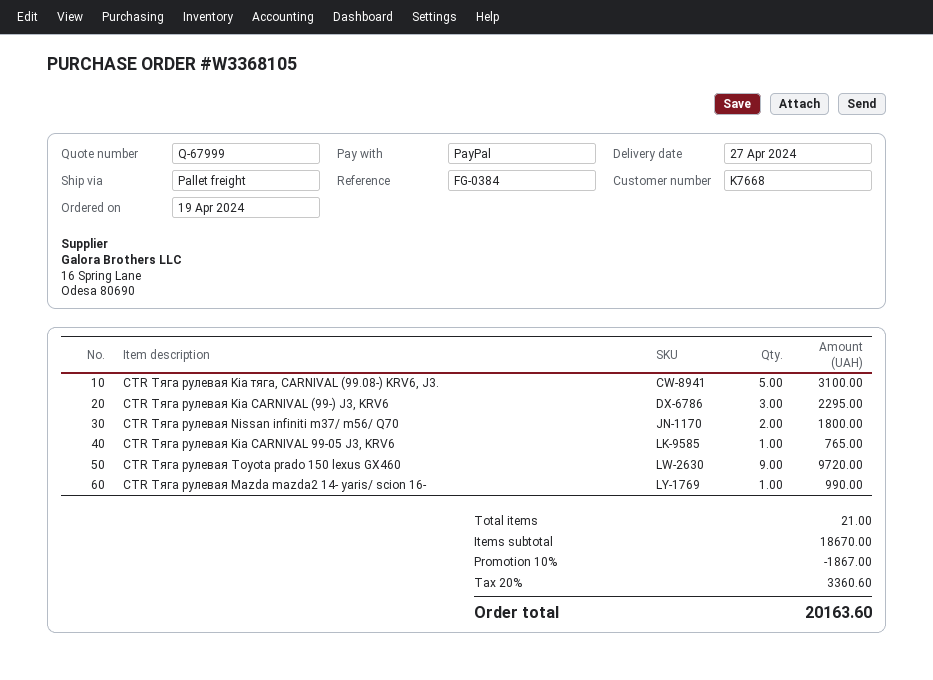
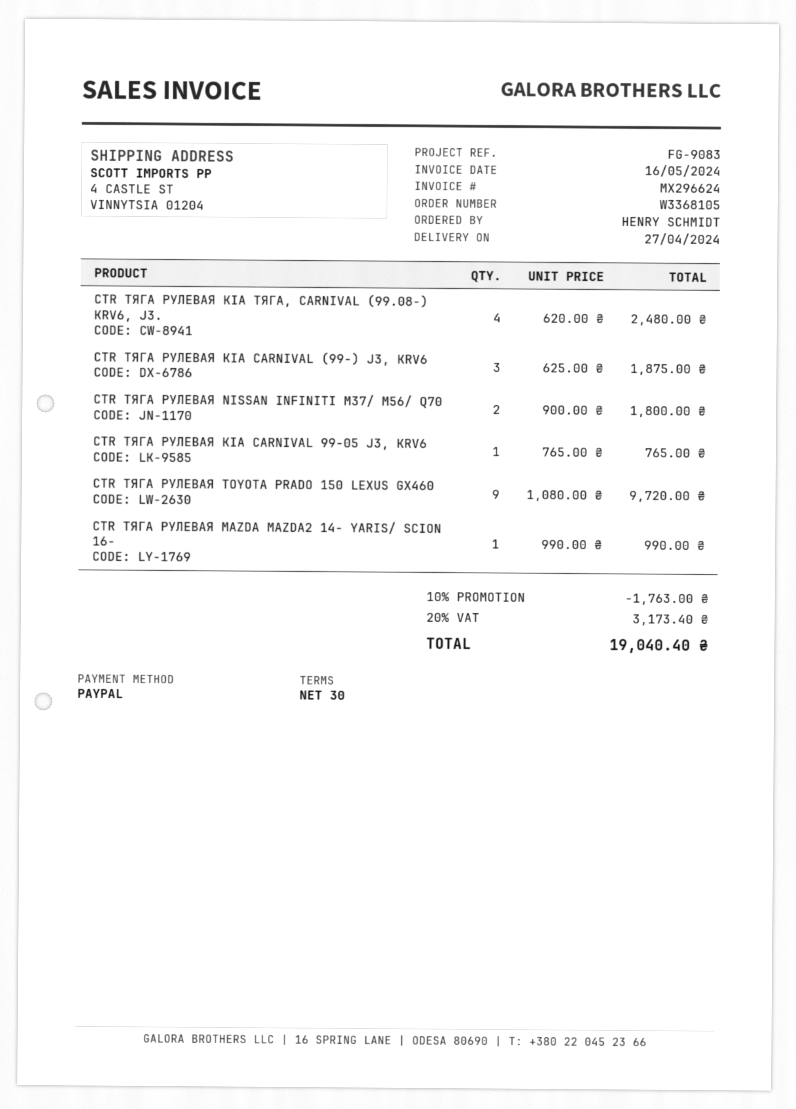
reference: FG-0384 -> FG-9083
CTR Тяга рулевая Kia тяга, CARNIVAL (99.08-) KRV6, J3.: 5 for 3100.00 -> 4 for 2480.00
CTR Тяга рулевая Kia CARNIVAL (99-) J3, KRV6: 3 for 2295.00 -> 3 for 1875.00
discount: 10% = 1867.00 -> 10% = 1763.00
tax: 20% = 3360.60 -> 20% = 3173.40
total: 20163.60 -> 19040.40

